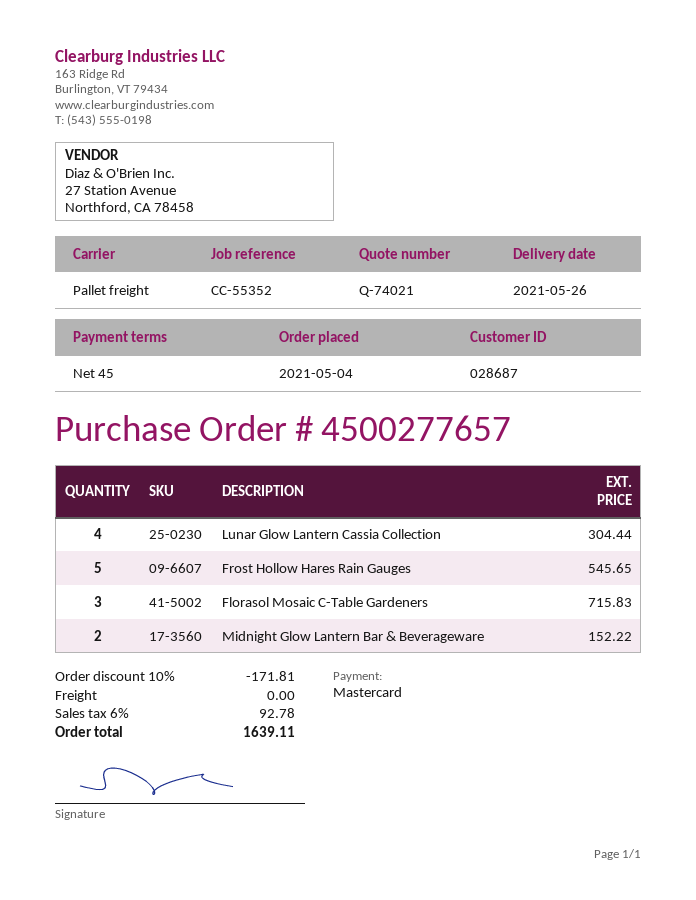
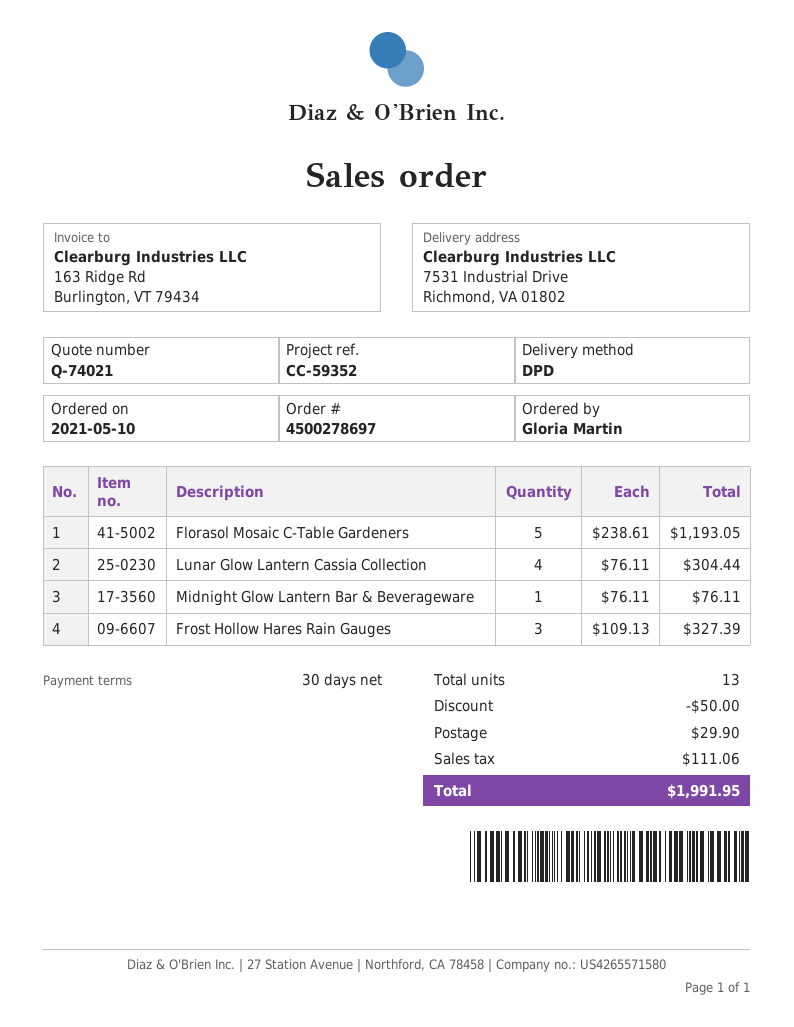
order number: 4500277657 -> 4500278697
order date: 2021-05-04 -> 2021-05-10
payment terms: 45 days -> 30 days
reference: CC-55352 -> CC-59352
shipping method: pallet freight -> DPD
Frost Hollow Hares Rain Gauges: 5 for 545.65 -> 3 for 327.39
Florasol Mosaic C-Table Gardeners: 3 for 715.83 -> 5 for 1193.05
Midnight Glow Lantern Bar & Beverageware: 2 for 152.22 -> 1 for 76.11
discount: 171.81 -> 50.00
shipping: 0.00 -> 29.90
tax: 92.78 -> 111.06
total: 1639.11 -> 1991.95

